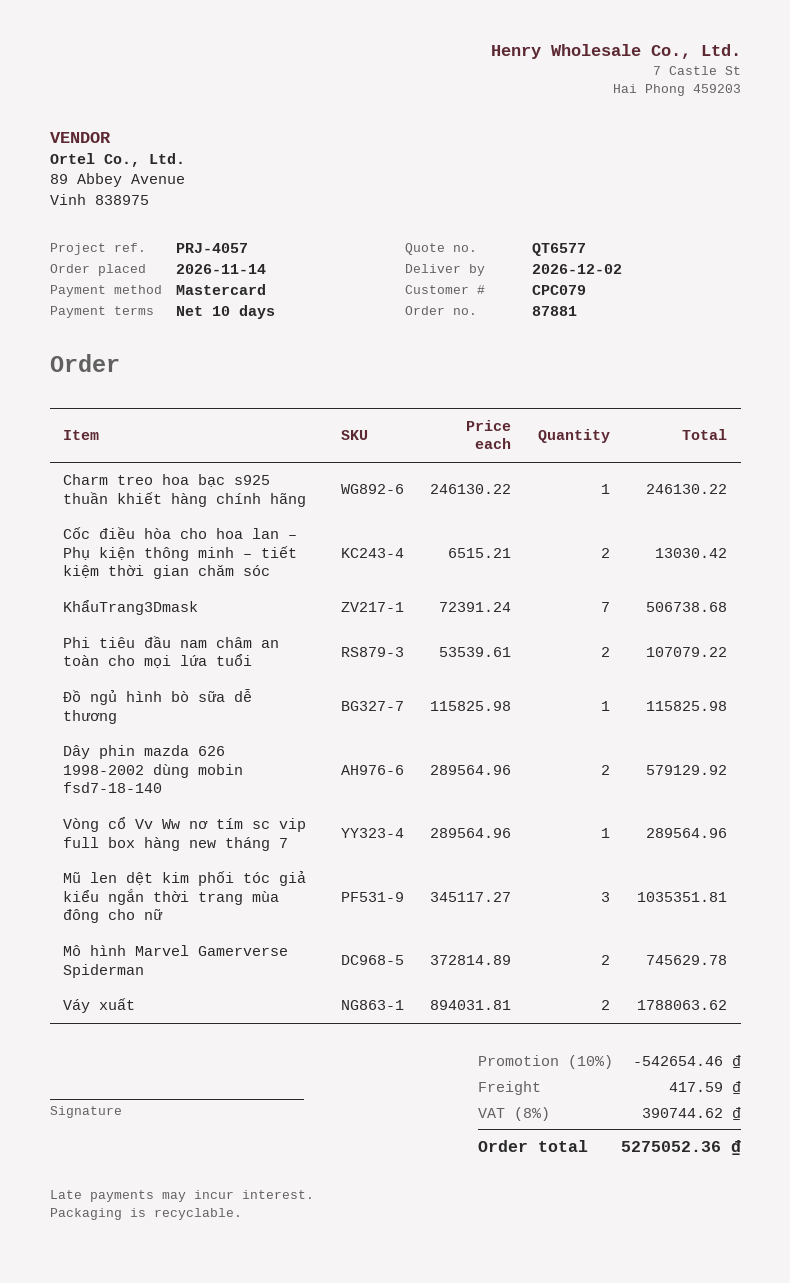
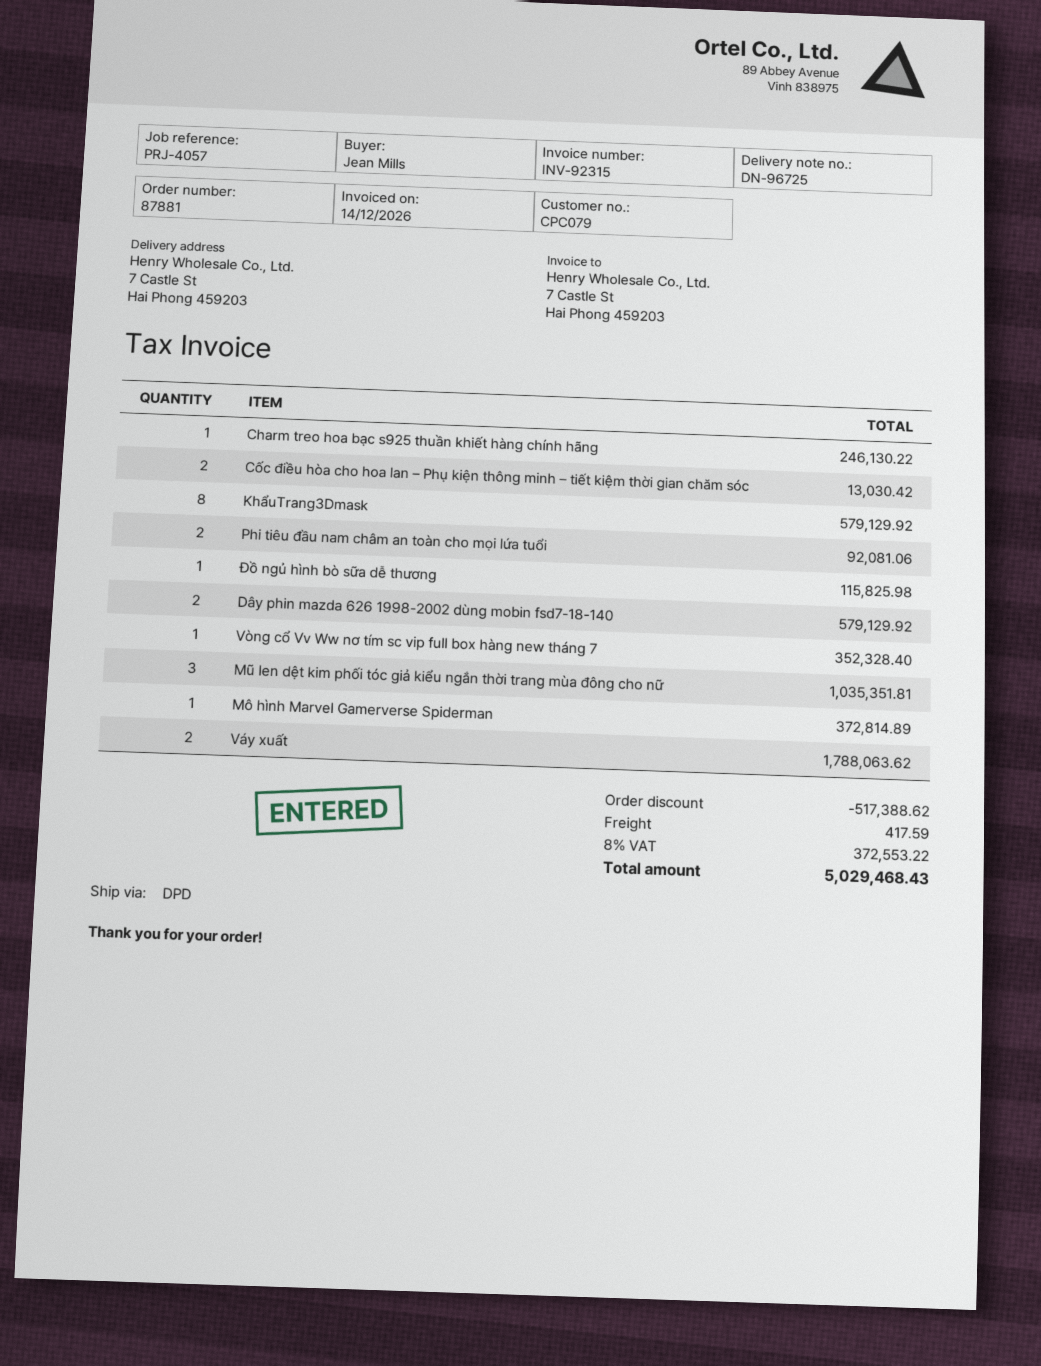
KhẩuTrang3Dmask: 7 for 506738.68 -> 8 for 579129.92
Phi tiêu đầu nam châm an toàn cho mọi lứa tuổi: 2 for 107079.22 -> 2 for 92081.06
Vòng cổ Vv Ww nơ tím sc vip full box hàng new tháng 7: 1 for 289564.96 -> 1 for 352328.40
Mô hình Marvel Gamerverse Spiderman: 2 for 745629.78 -> 1 for 372814.89
discount: 542654.46 -> 517388.62
tax: 8% = 390744.62 -> 8% = 372553.22
total: 5275052.36 -> 5029468.43

